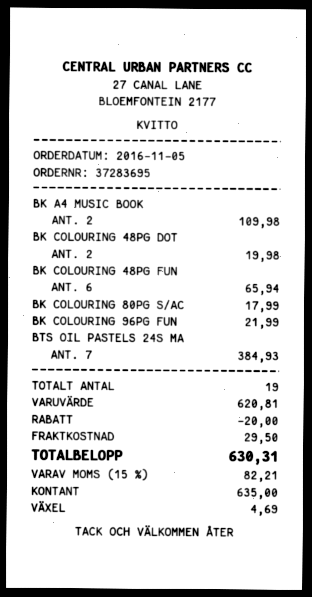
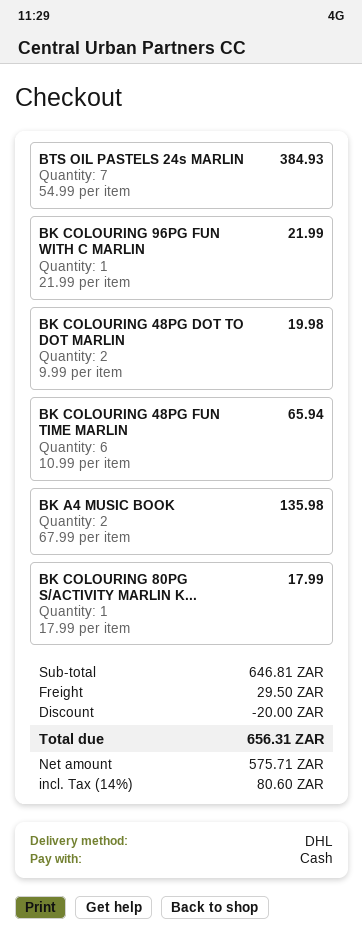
BK A4 MUSIC BOOK: 2 for 109.98 -> 2 for 135.98
subtotal: 620.81 -> 646.81
tax: 15% = 82.21 -> 14% = 80.60
total: 630.31 -> 656.31

